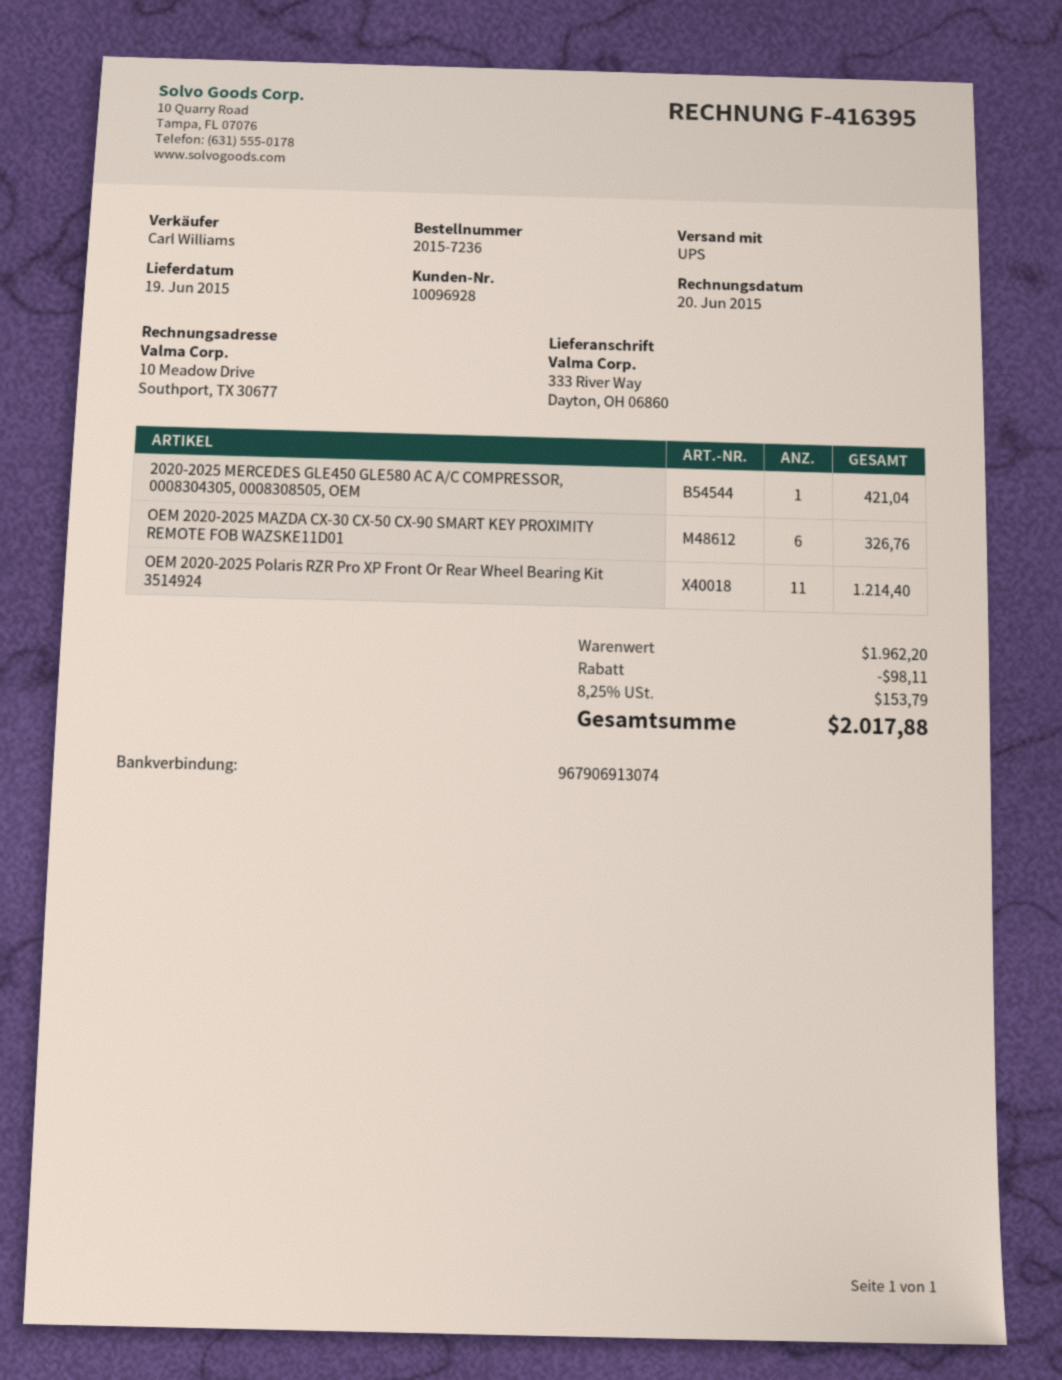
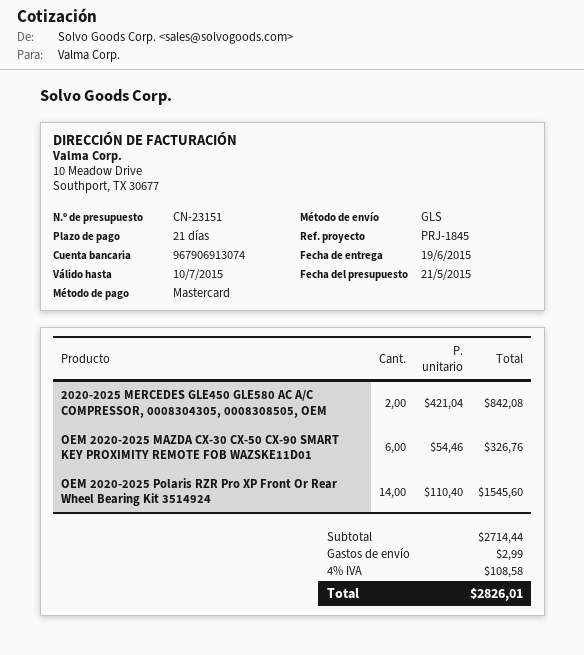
shipping method: UPS -> GLS
2020-2025 MERCEDES GLE450 GLE580 AC A/C COMPRESSOR, 0008304305, 0008308505, OEM: 1 for 421.04 -> 2 for 842.08
OEM 2020-2025 Polaris RZR Pro XP Front Or Rear Wheel Bearing Kit 3514924: 11 for 1214.40 -> 14 for 1545.60
subtotal: 1962.20 -> 2714.44
discount: 98.11 -> none
shipping: none -> 2.99
tax: 8.25% = 153.79 -> 4% = 108.58
total: 2017.88 -> 2826.01

